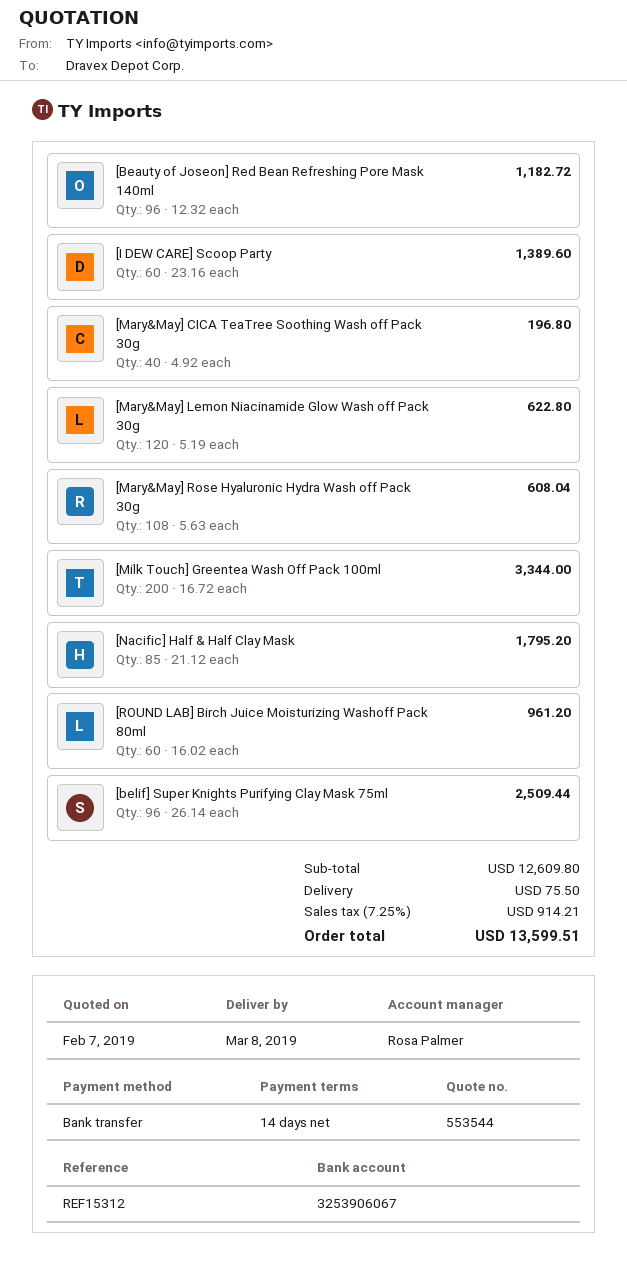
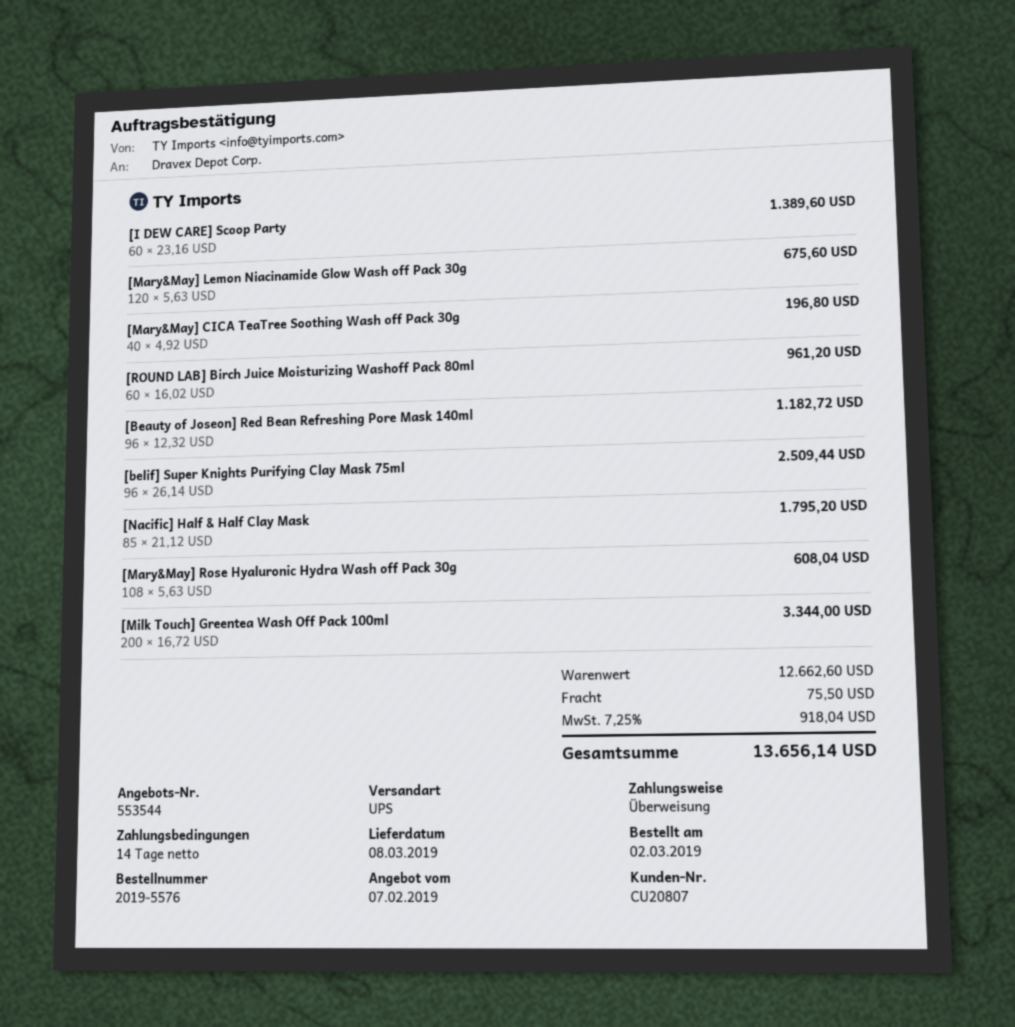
[Mary&May] Lemon Niacinamide Glow Wash off Pack 30g: 120 x 5.19 = 622.80 -> 120 x 5.63 = 675.60
subtotal: 12609.80 -> 12662.60
tax: 7.25% = 914.21 -> 7.25% = 918.04
total: 13599.51 -> 13656.14

